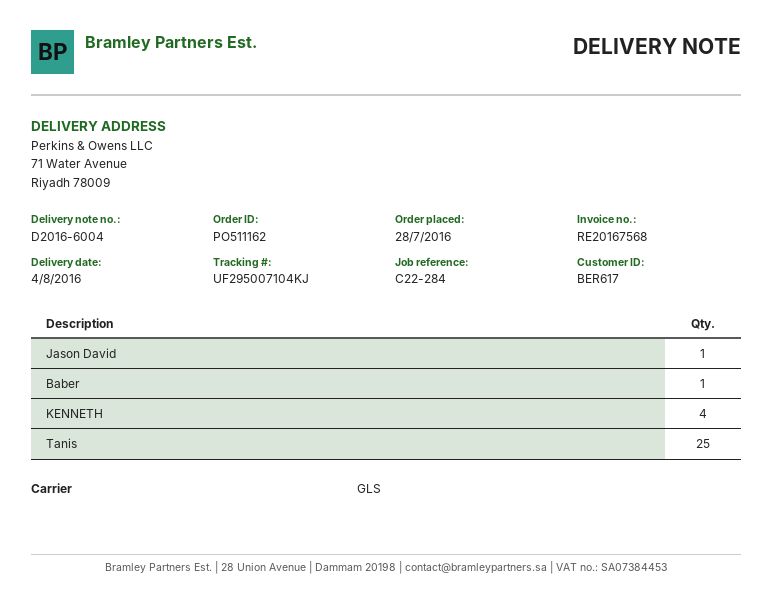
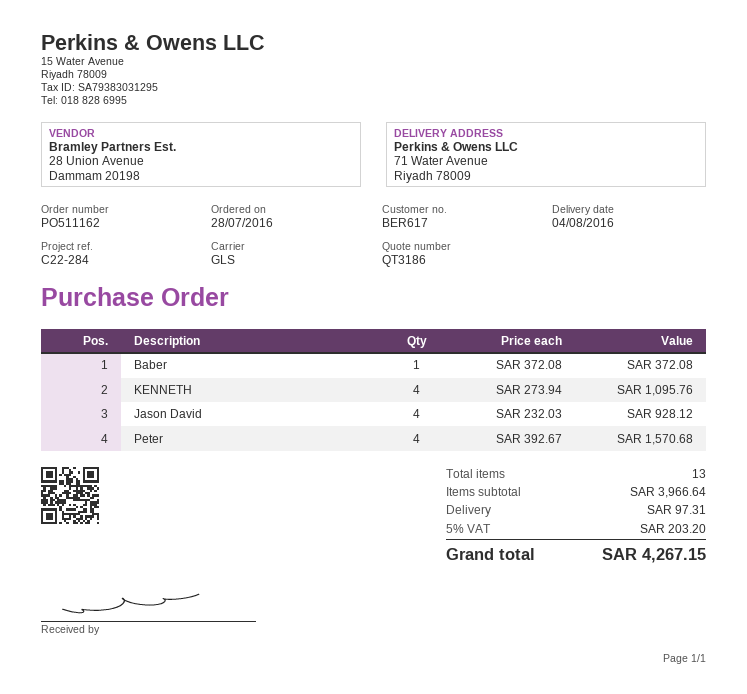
Jason David: 1 -> 4
Tanis: 25 -> none
Peter: none -> 4

